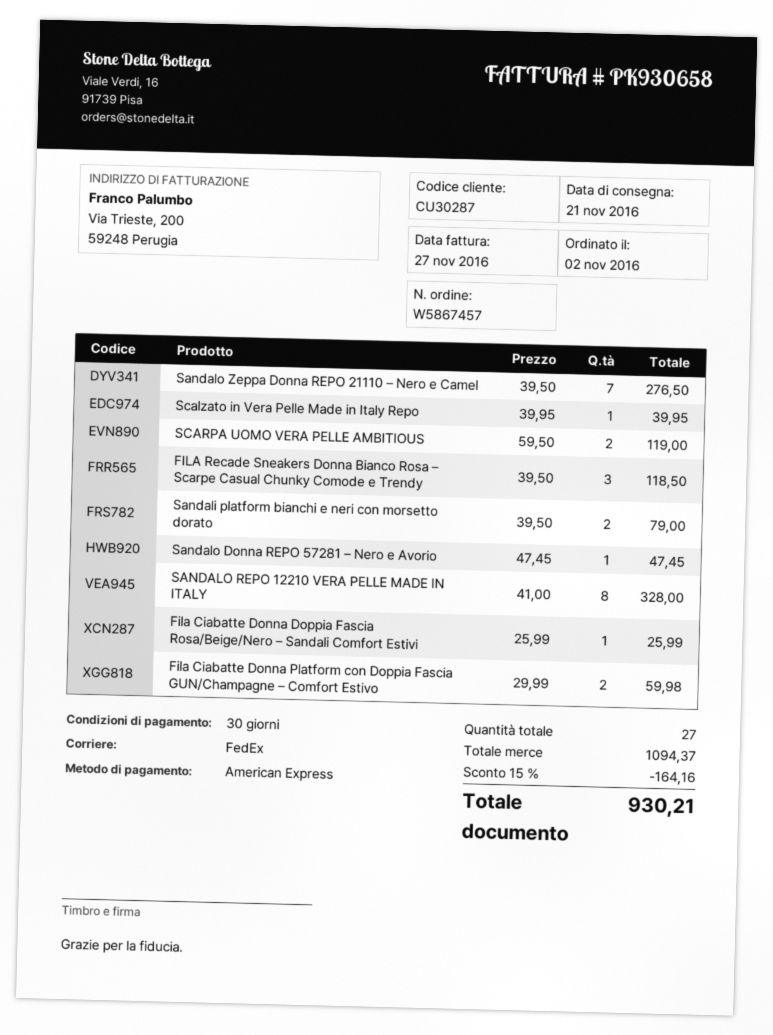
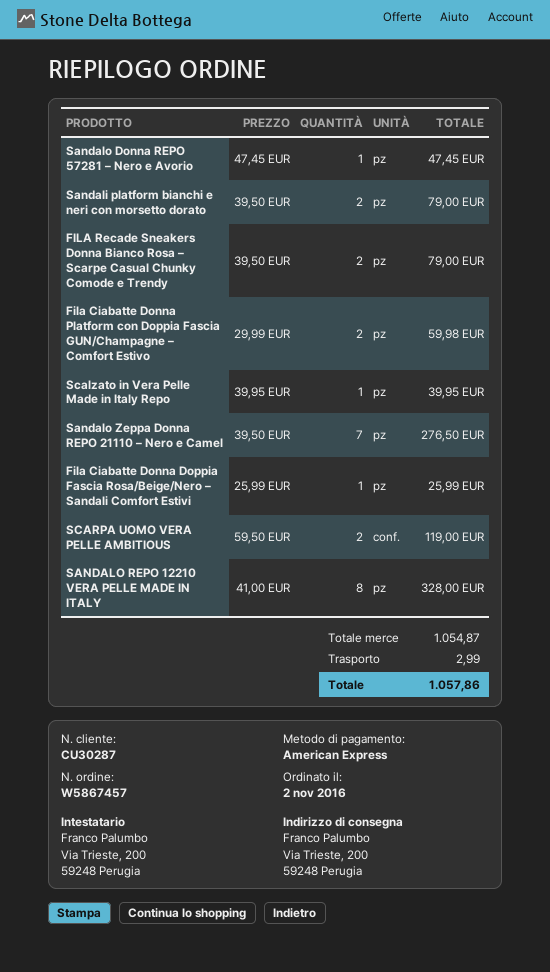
FILA Recade Sneakers Donna Bianco Rosa – Scarpe Casual Chunky Comode e Trendy: 3 x 39.50 = 118.50 -> 2 x 39.50 = 79.00
subtotal: 1094.37 -> 1054.87
discount: 15% = 164.16 -> none
shipping: none -> 2.99
total: 930.21 -> 1057.86

